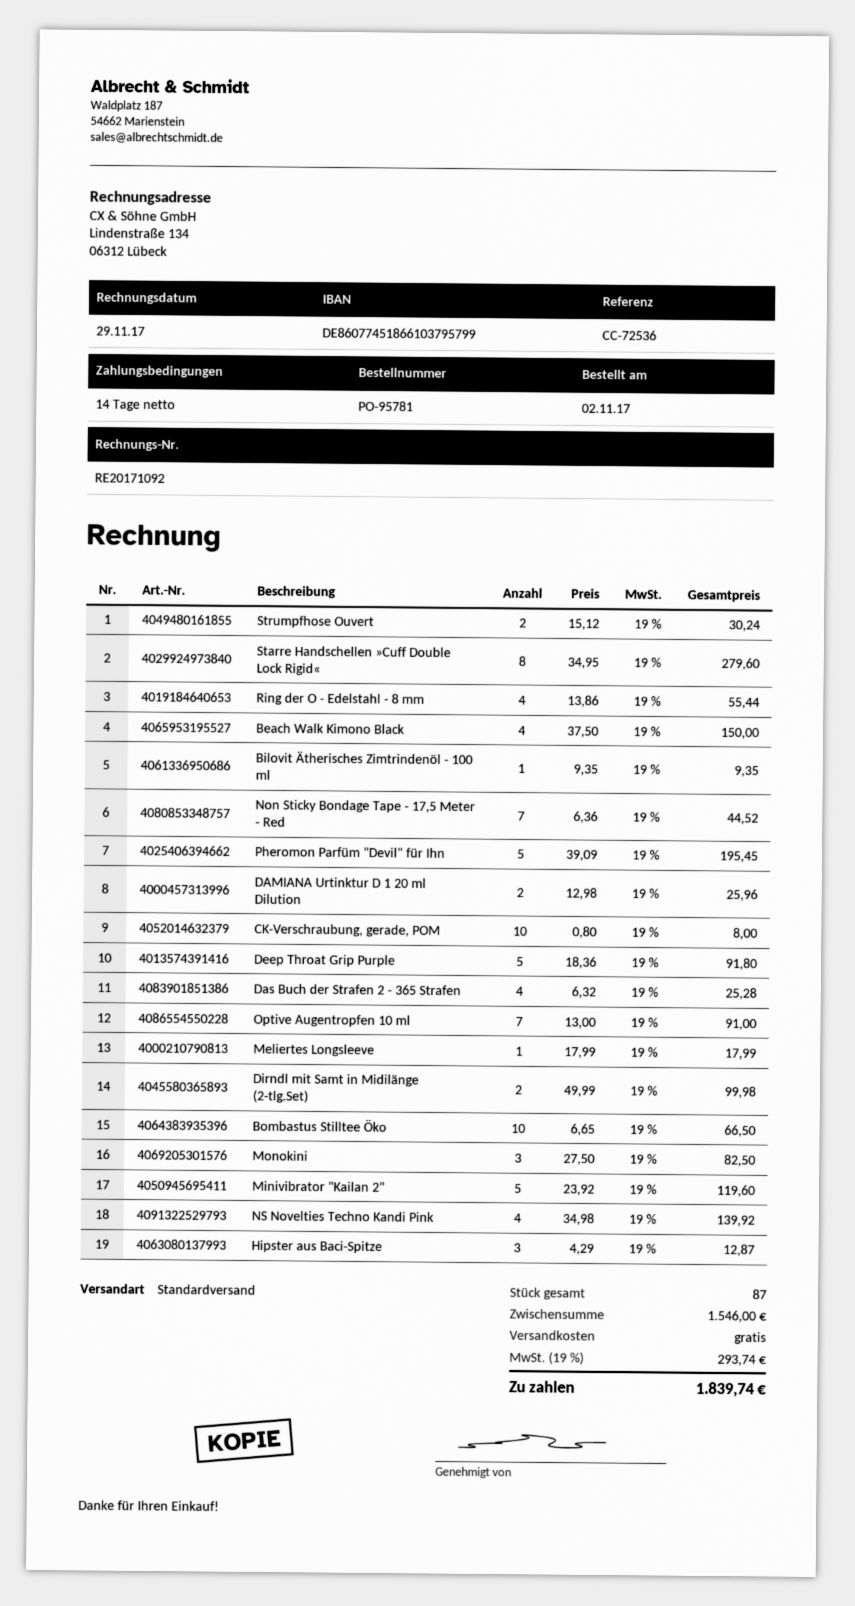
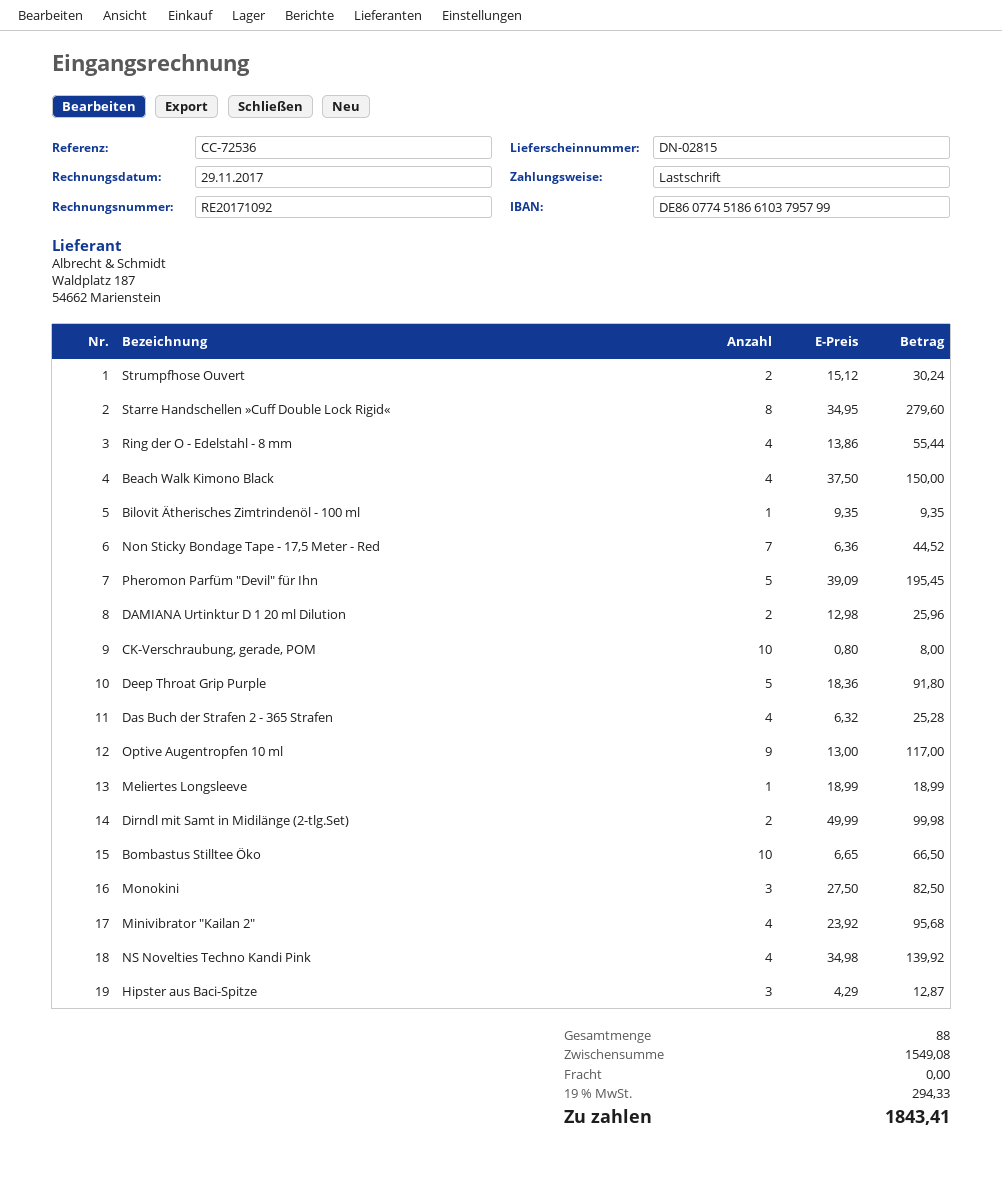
Optive Augentropfen 10 ml: 7 x 13.00 = 91.00 -> 9 x 13.00 = 117.00
Meliertes Longsleeve: 1 x 17.99 = 17.99 -> 1 x 18.99 = 18.99
Minivibrator "Kailan 2": 5 x 23.92 = 119.60 -> 4 x 23.92 = 95.68
total quantity: 87 -> 88
subtotal: 1546.00 -> 1549.08
tax: 19% = 293.74 -> 19% = 294.33
total: 1839.74 -> 1843.41

